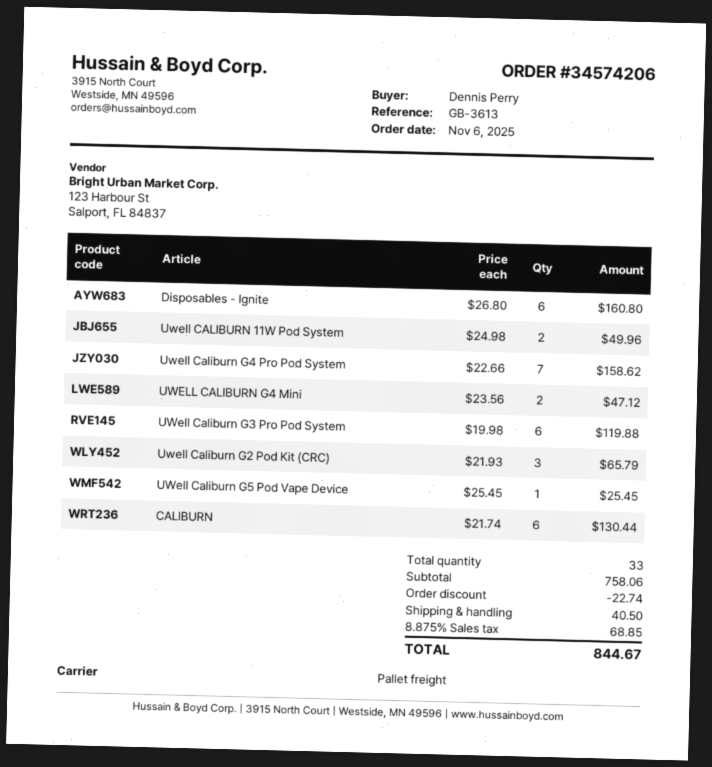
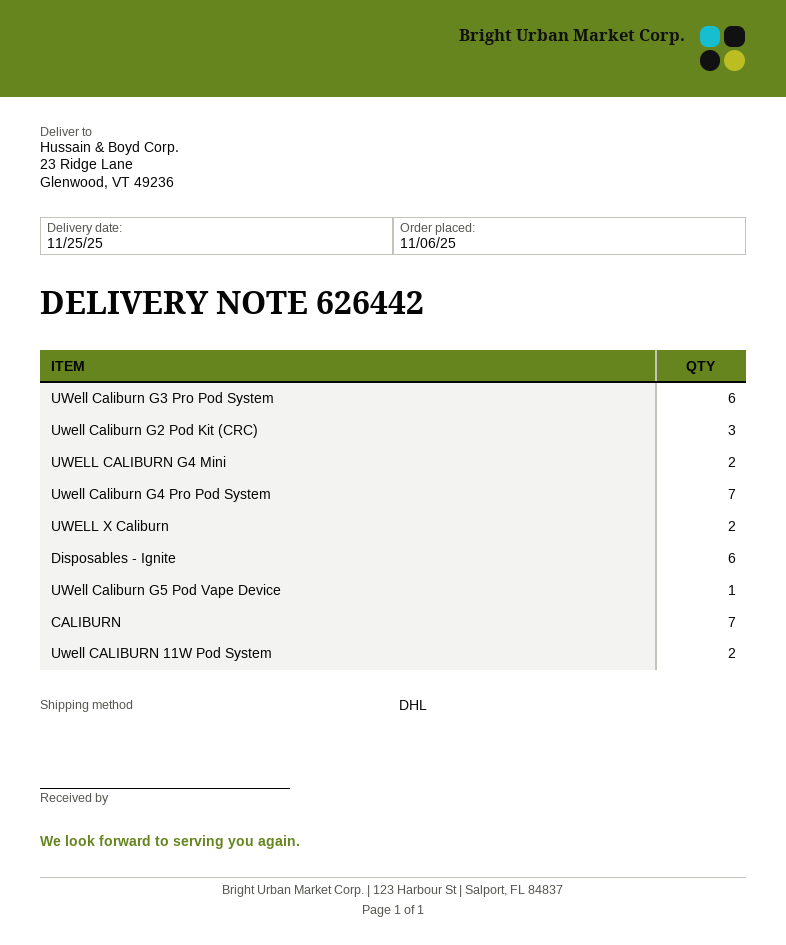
shipping method: pallet freight -> DHL
CALIBURN: 6 -> 7
UWELL X Caliburn: none -> 2

